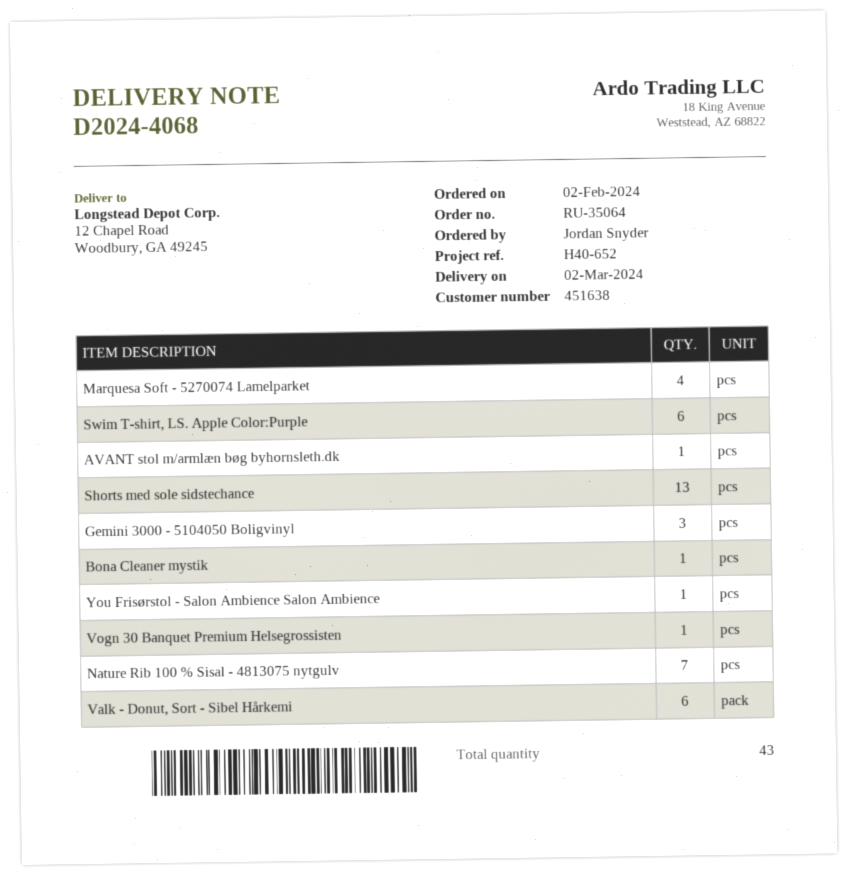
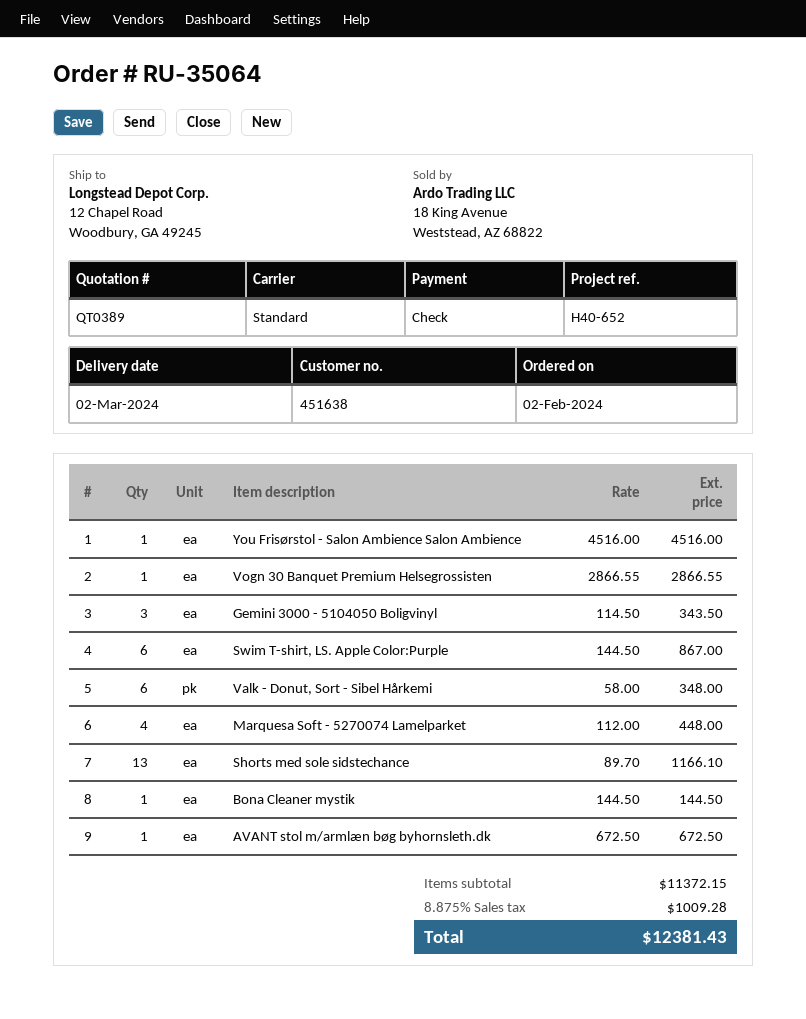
Nature Rib 100 % Sisal - 4813075 nytgulv: 7 -> none

